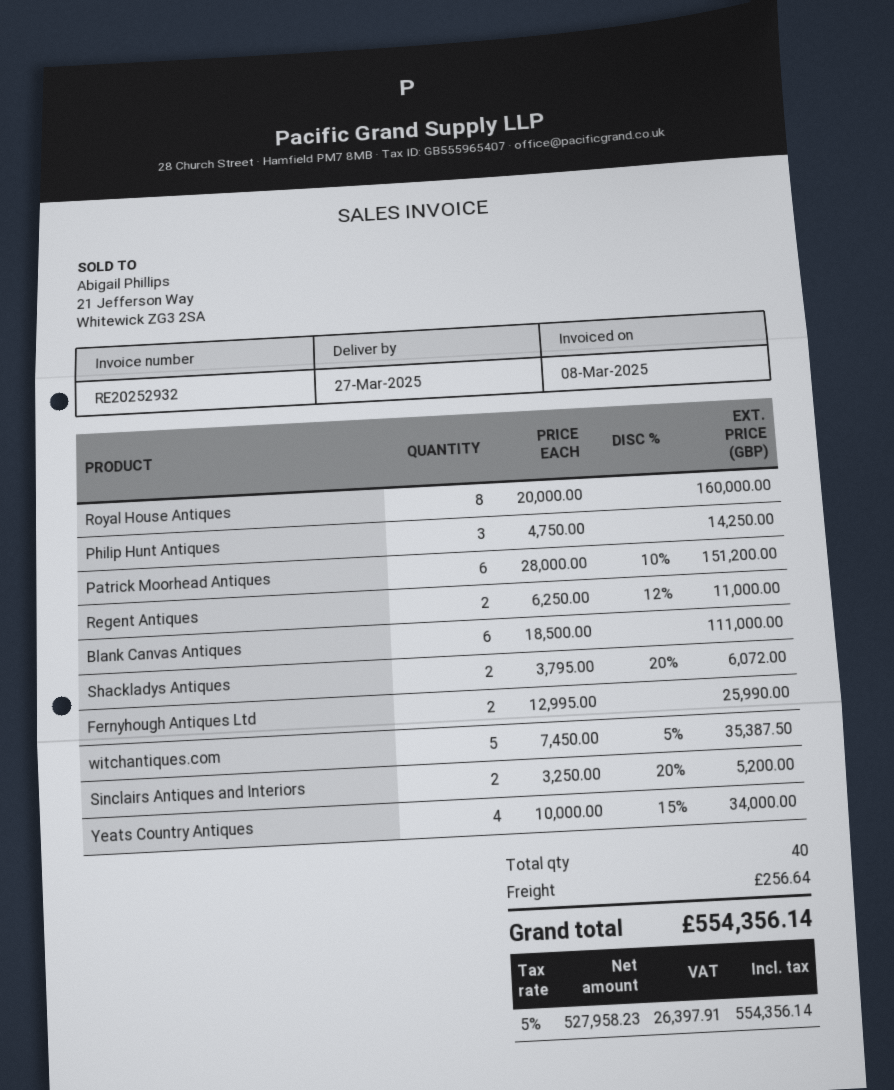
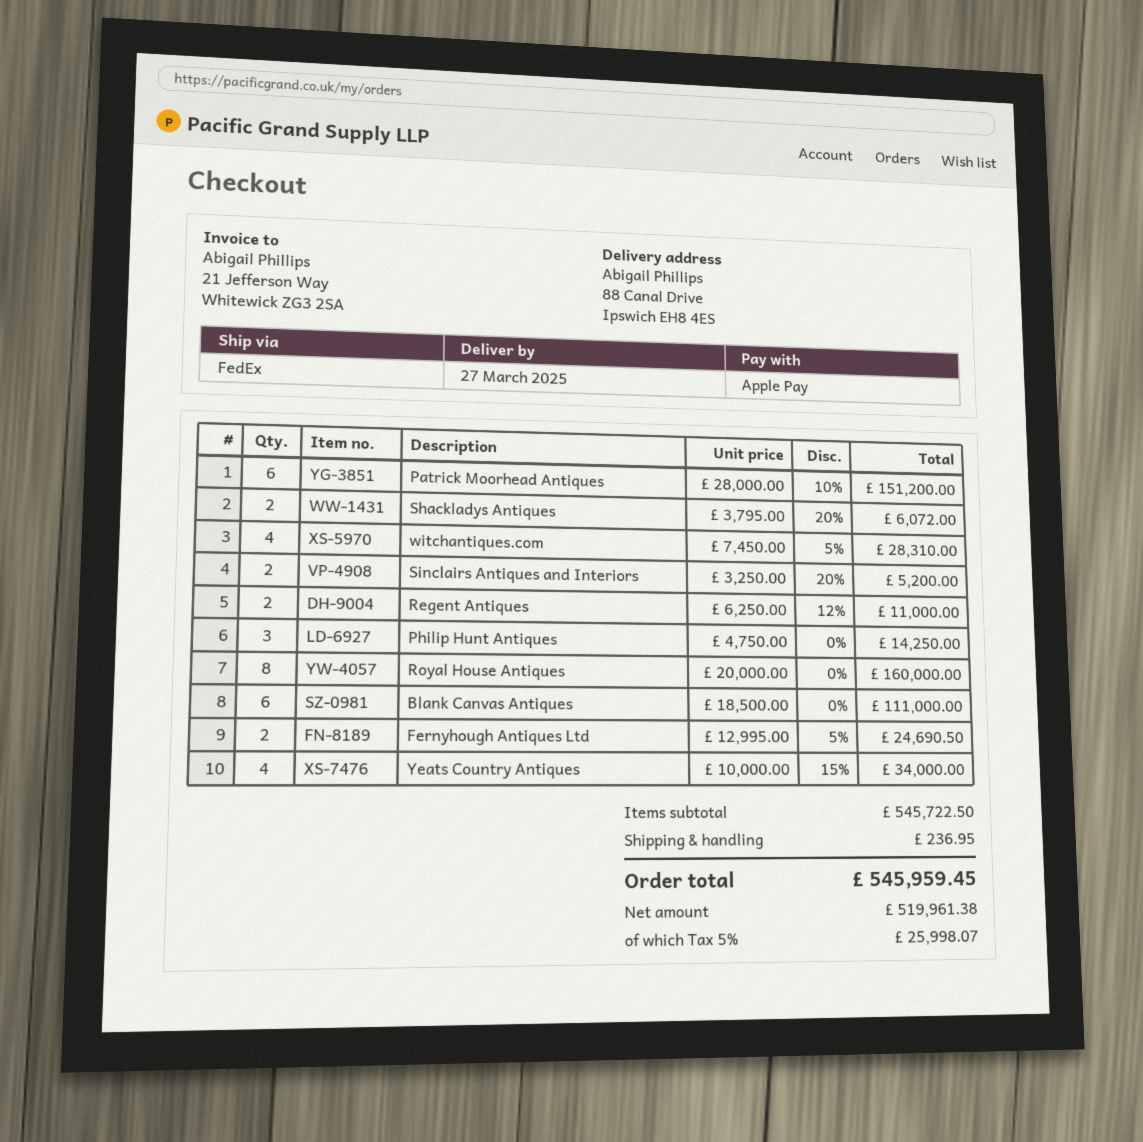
Fernyhough Antiques Ltd: 2 x 12995.00 = 25990.00 -> 2 x 12995.00 - 5% = 24690.50
witchantiques.com: 5 x 7450.00 - 5% = 35387.50 -> 4 x 7450.00 - 5% = 28310.00
shipping: 256.64 -> 236.95
net: 527958.23 -> 519961.38
tax: 5% = 26397.91 -> 5% = 25998.07
total: 554356.14 -> 545959.45

